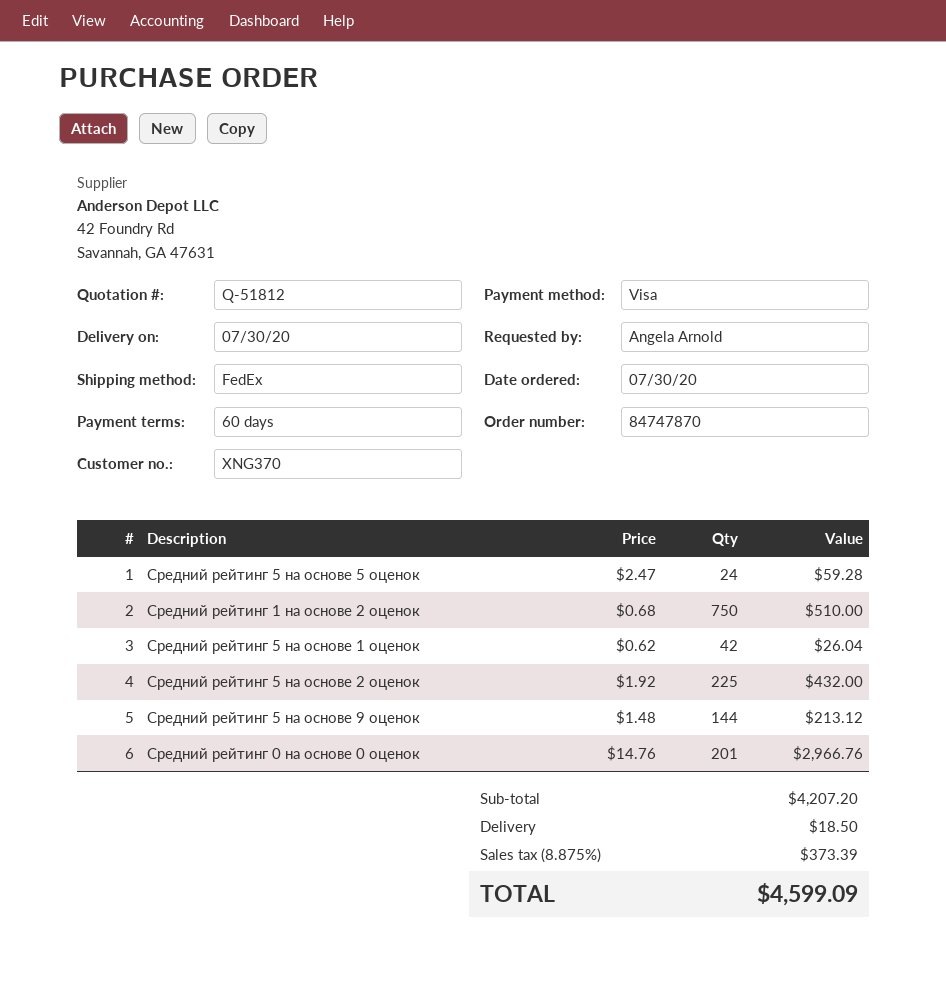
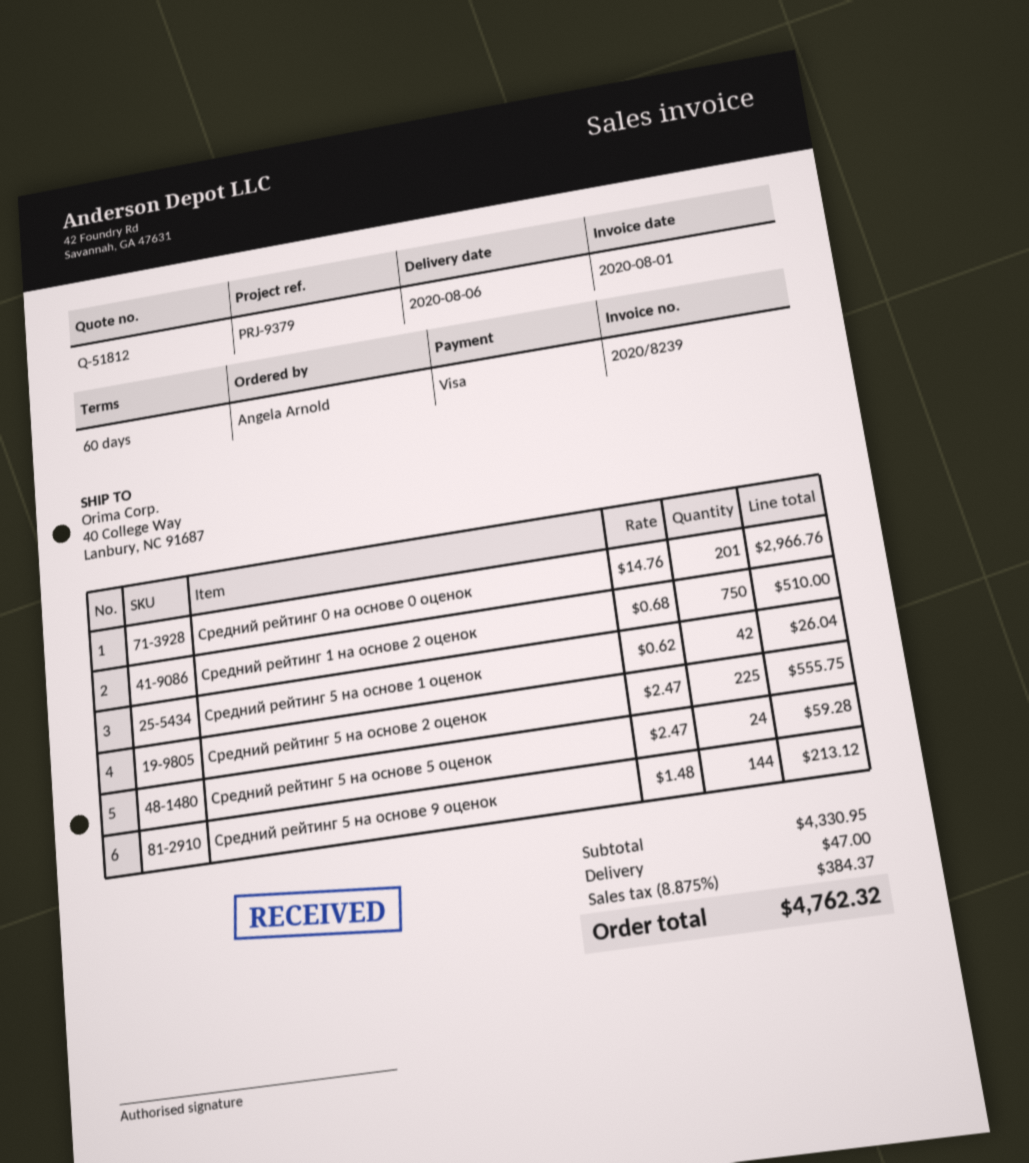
delivery date: 2020-07-30 -> 2020-08-06
Средний рейтинг 5 на основе 2 оценок: 225 x 1.92 = 432.00 -> 225 x 2.47 = 555.75
subtotal: 4207.20 -> 4330.95
shipping: 18.50 -> 47.00
tax: 8.875% = 373.39 -> 8.875% = 384.37
total: 4599.09 -> 4762.32

